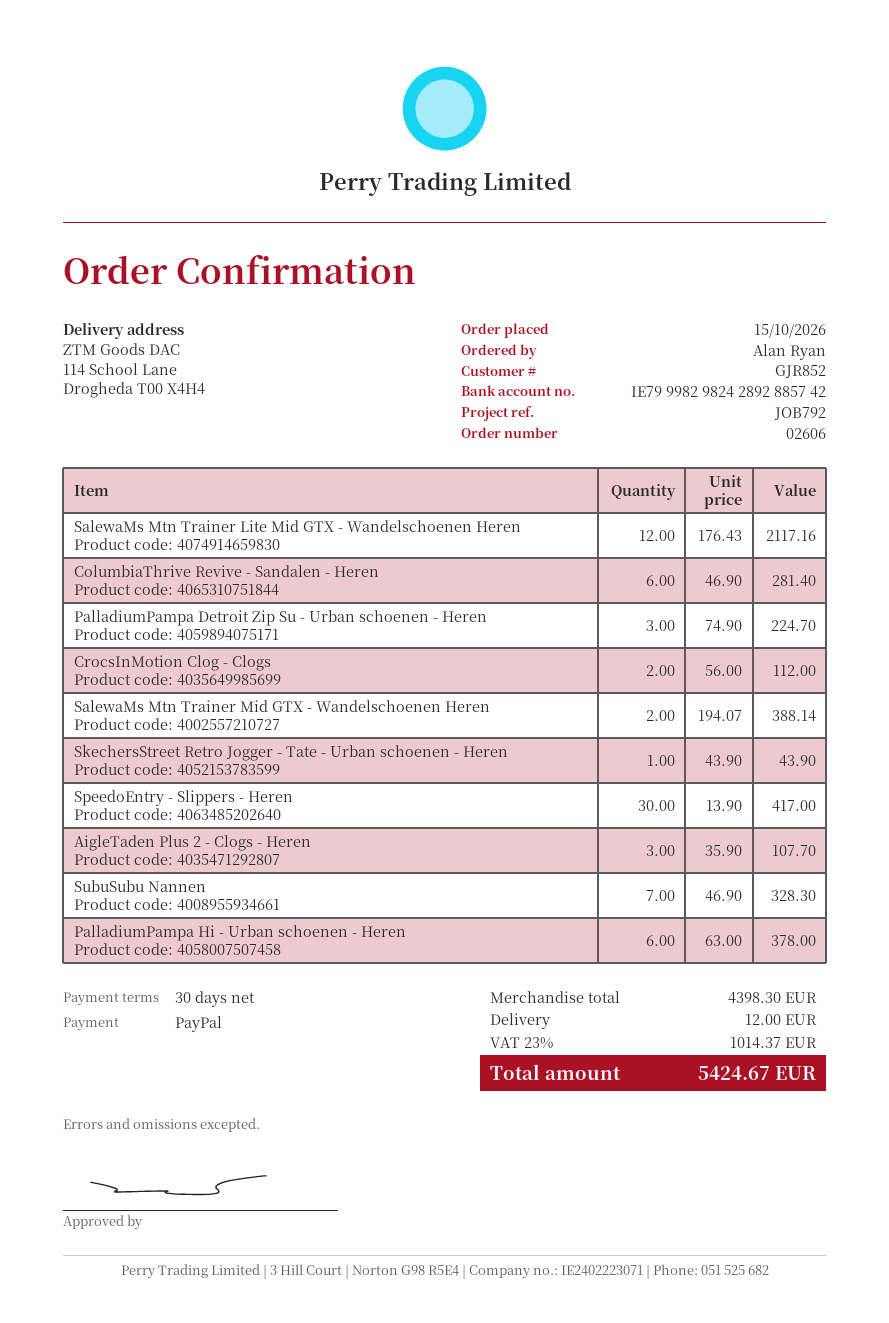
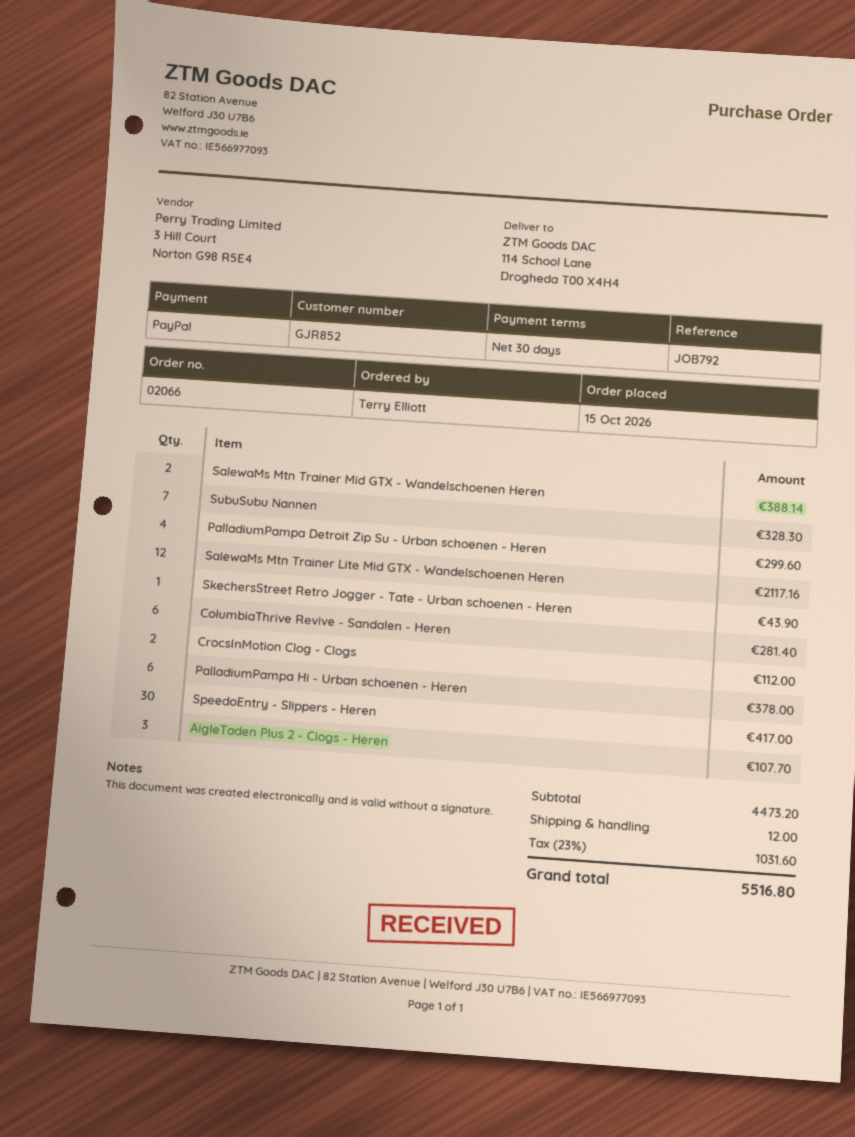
order number: 02606 -> 02066
ordered by: Alan Ryan -> Terry Elliott
PalladiumPampa Detroit Zip Su - Urban schoenen - Heren: 3 for 224.70 -> 4 for 299.60
subtotal: 4398.30 -> 4473.20
tax: 23% = 1014.37 -> 23% = 1031.60
total: 5424.67 -> 5516.80

